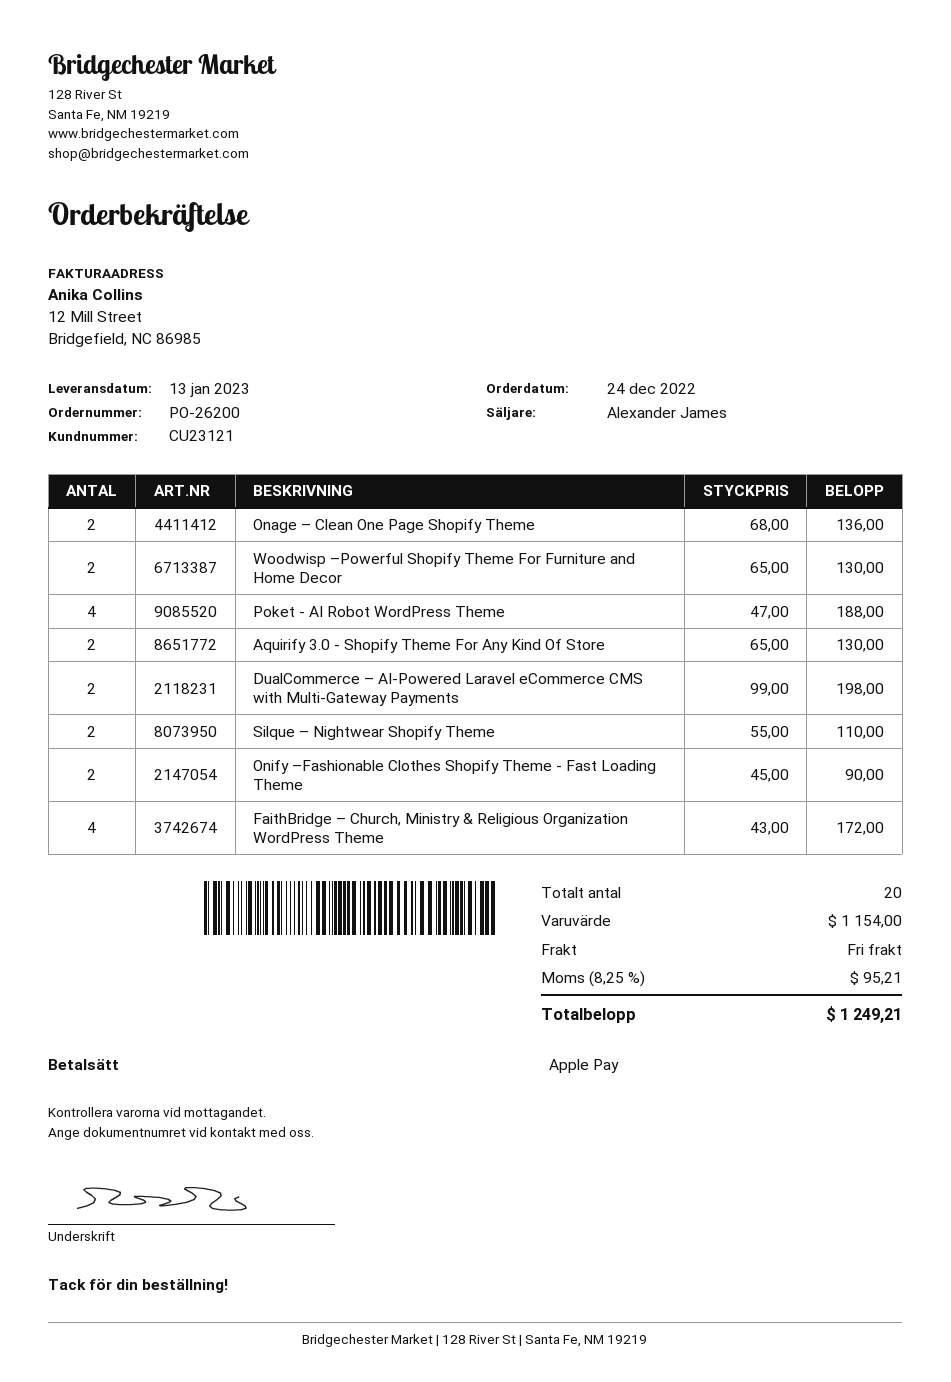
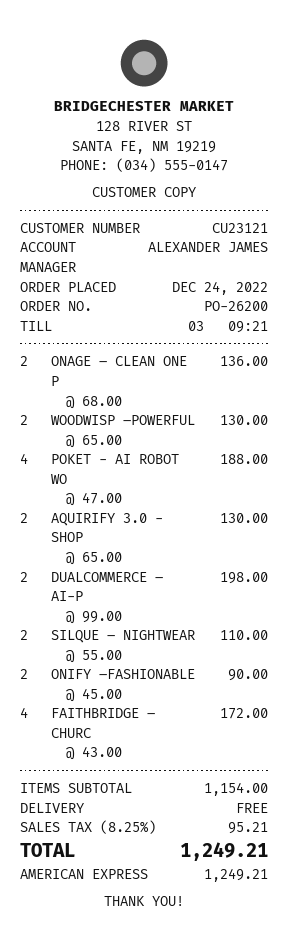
payment method: Apple Pay -> American Express

